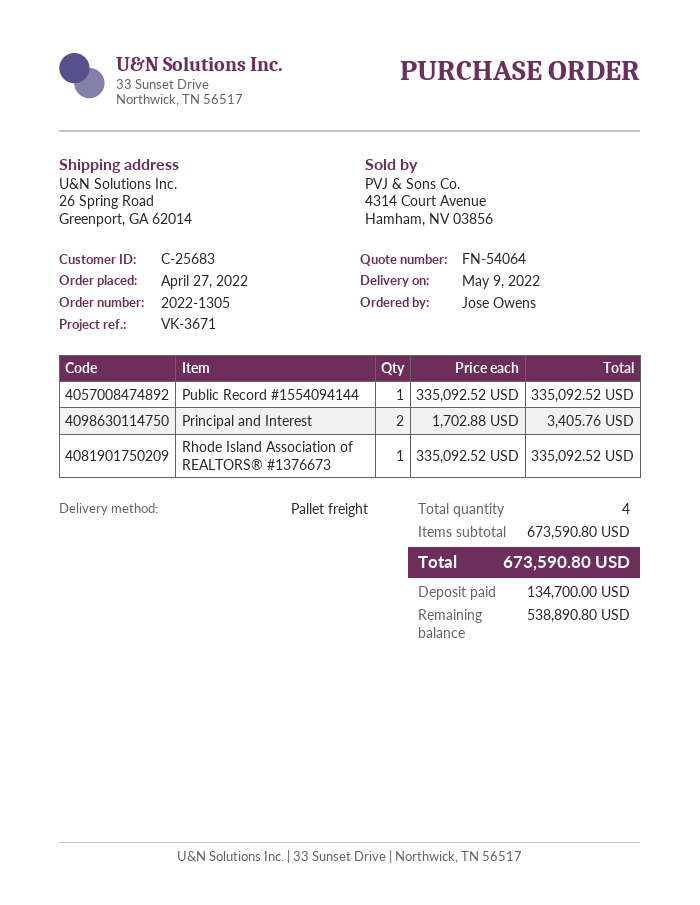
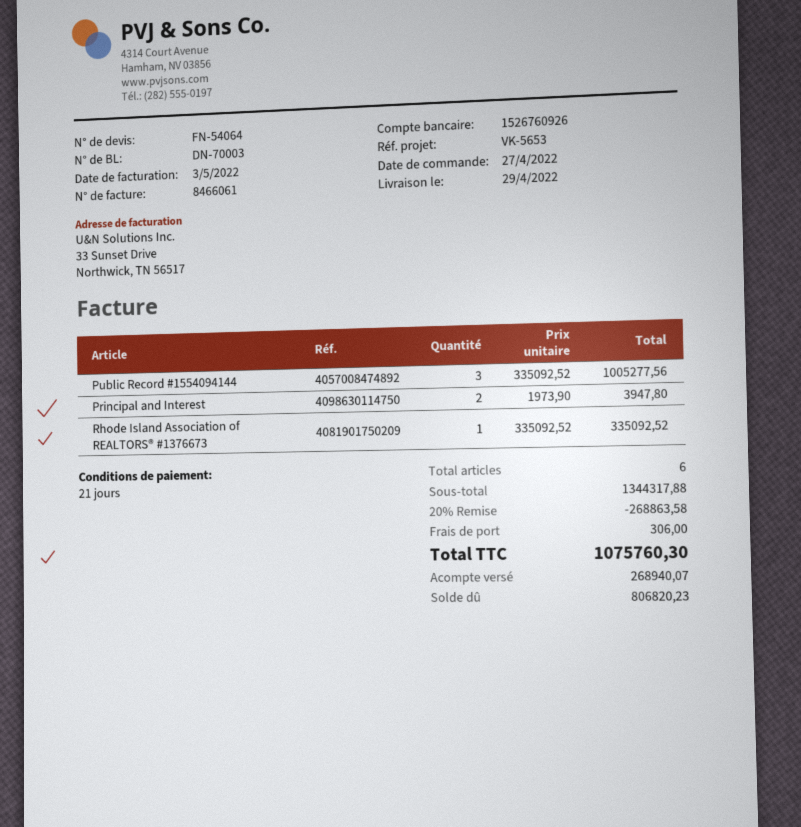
delivery date: 2022-05-09 -> 2022-04-29
reference: VK-3671 -> VK-5653
Public Record #1554094144: 1 x 335092.52 = 335092.52 -> 3 x 335092.52 = 1005277.56
Principal and Interest: 2 x 1702.88 = 3405.76 -> 2 x 1973.90 = 3947.80
total quantity: 4 -> 6
subtotal: 673590.80 -> 1344317.88
discount: none -> 20% = 268863.58
shipping: none -> 306.00
total: 673590.80 -> 1075760.30
deposit: 134700.00 -> 268940.07
balance: 538890.80 -> 806820.23

